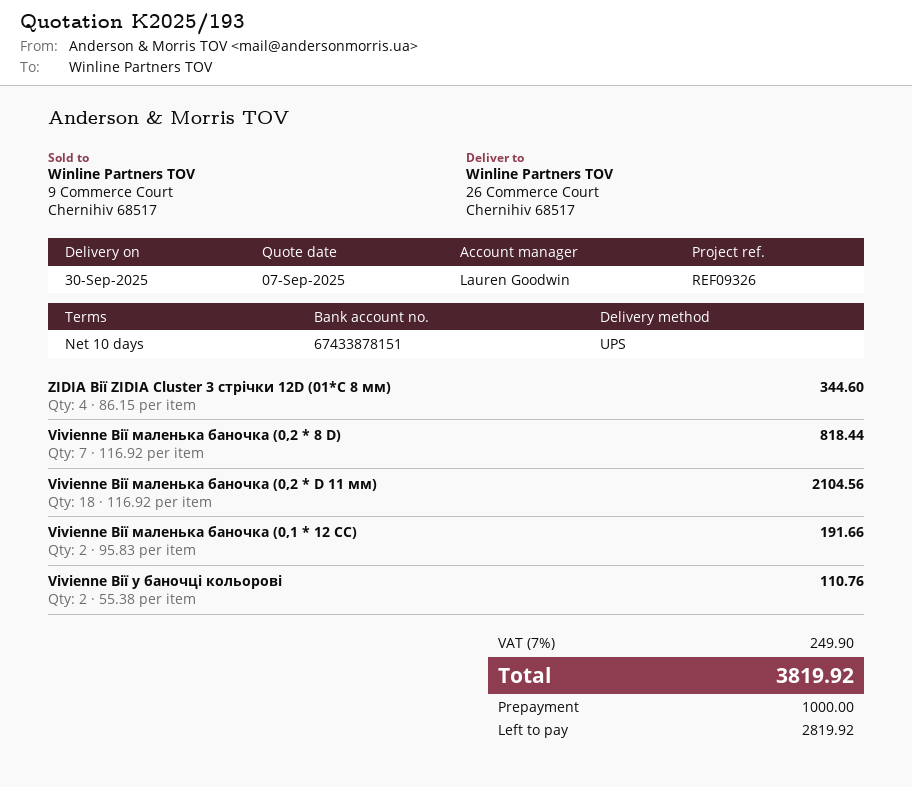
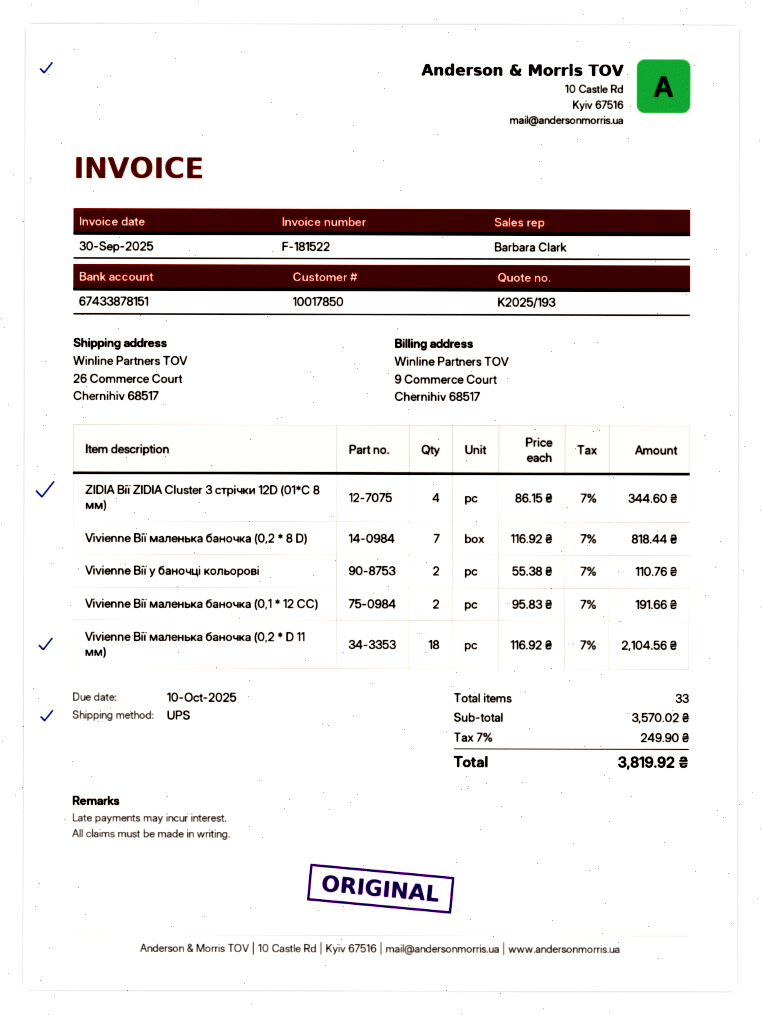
sales rep: Lauren Goodwin -> Barbara Clark

